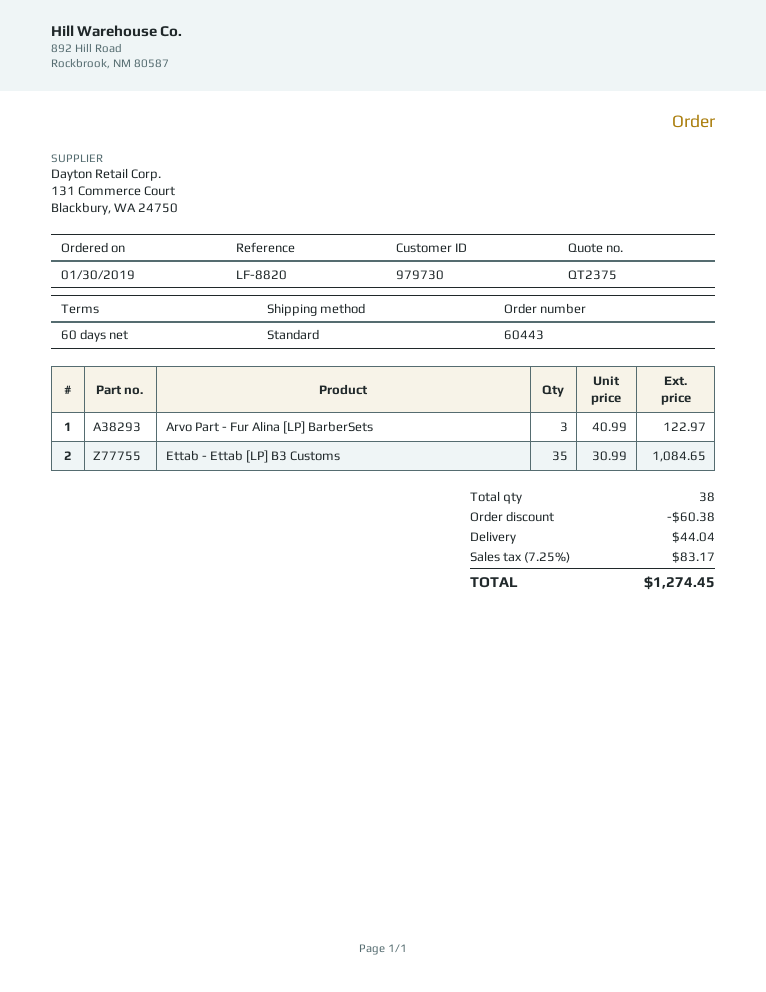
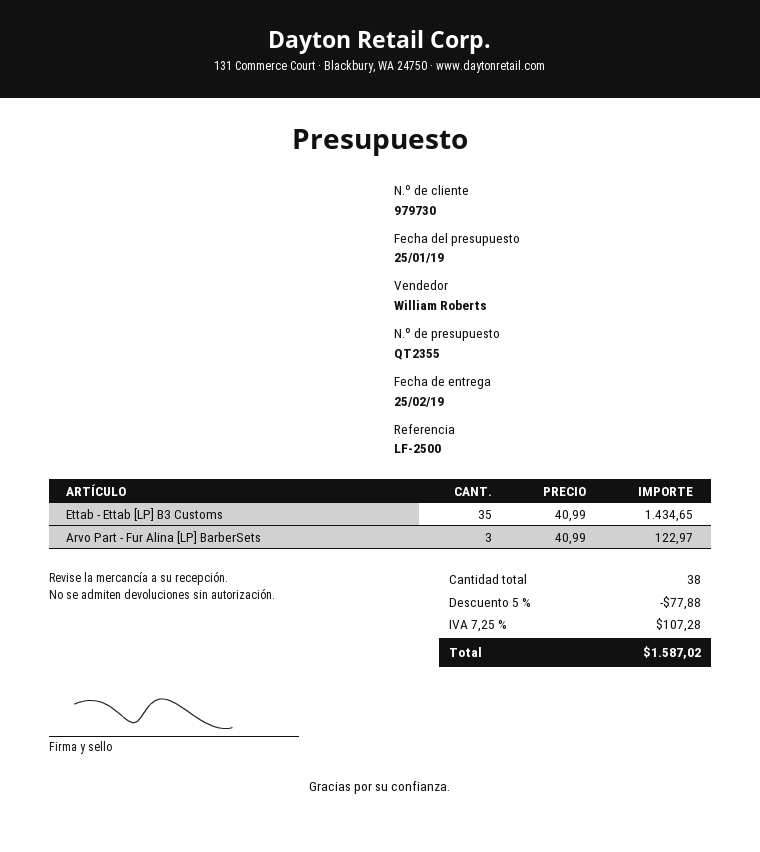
quote number: QT2375 -> QT2355
reference: LF-8820 -> LF-2500
Ettab - Ettab [LP] B3 Customs: 35 x 30.99 = 1084.65 -> 35 x 40.99 = 1434.65
discount: 60.38 -> 77.88
shipping: 44.04 -> none
tax: 7.25% = 83.17 -> 7.25% = 107.28
total: 1274.45 -> 1587.02

